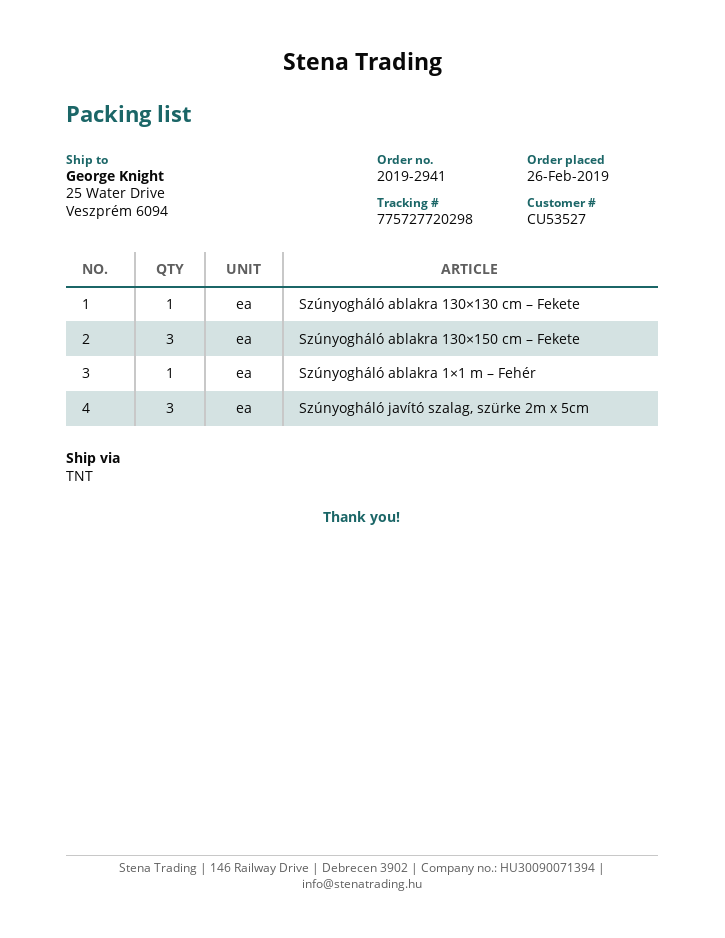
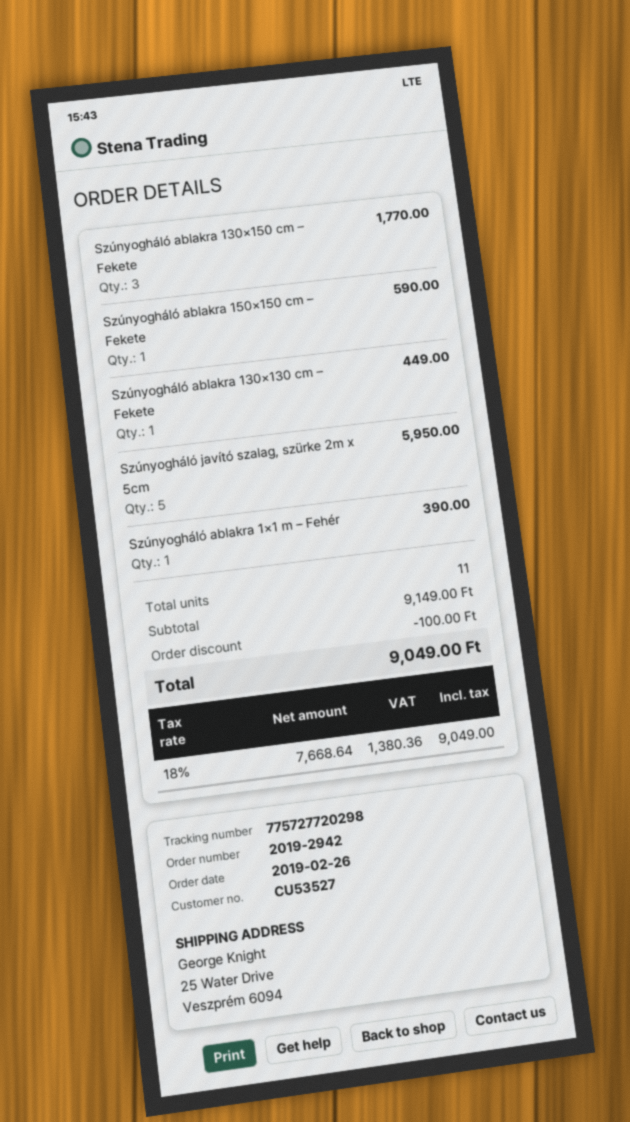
order number: 2019-2941 -> 2019-2942
Szúnyogháló javító szalag, szürke 2m x 5cm: 3 -> 5
Szúnyogháló ablakra 150×150 cm – Fekete: none -> 1

